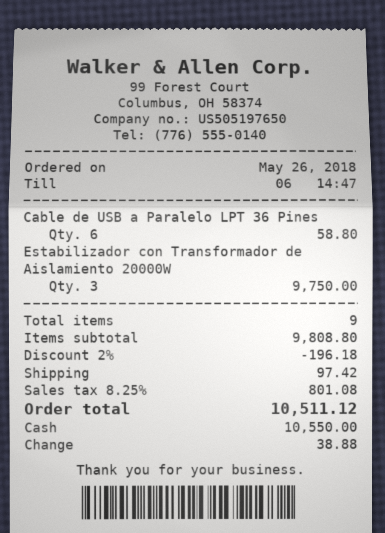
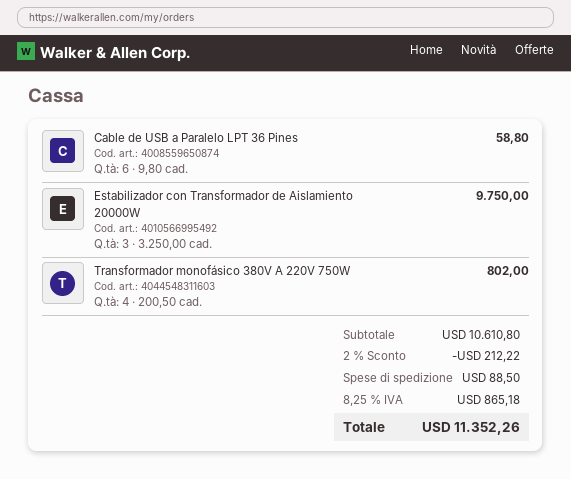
Transformador monofásico 380V A 220V 750W: none -> 4 for 802.00
subtotal: 9808.80 -> 10610.80
discount: 2% = 196.18 -> 2% = 212.22
shipping: 97.42 -> 88.50
tax: 8.25% = 801.08 -> 8.25% = 865.18
total: 10511.12 -> 11352.26

